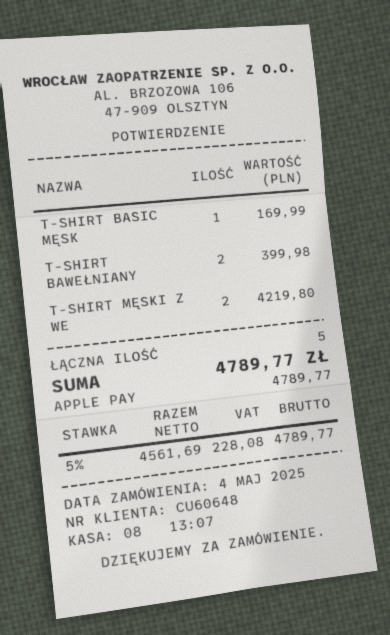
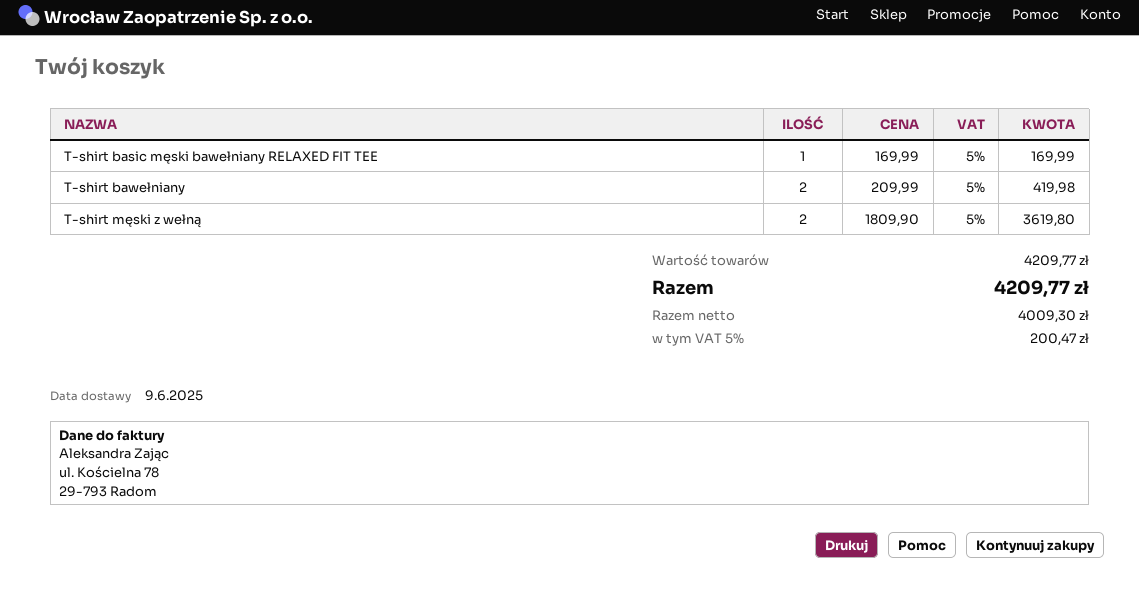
T-SHIRT BAWEŁNIANY: 2 for 399.98 -> 2 for 419.98
T-SHIRT MĘSKI Z WE: 2 for 4219.80 -> 2 for 3619.80
net: 4561.69 -> 4009.30
tax: 5% = 228.08 -> 5% = 200.47
total: 4789.77 -> 4209.77

